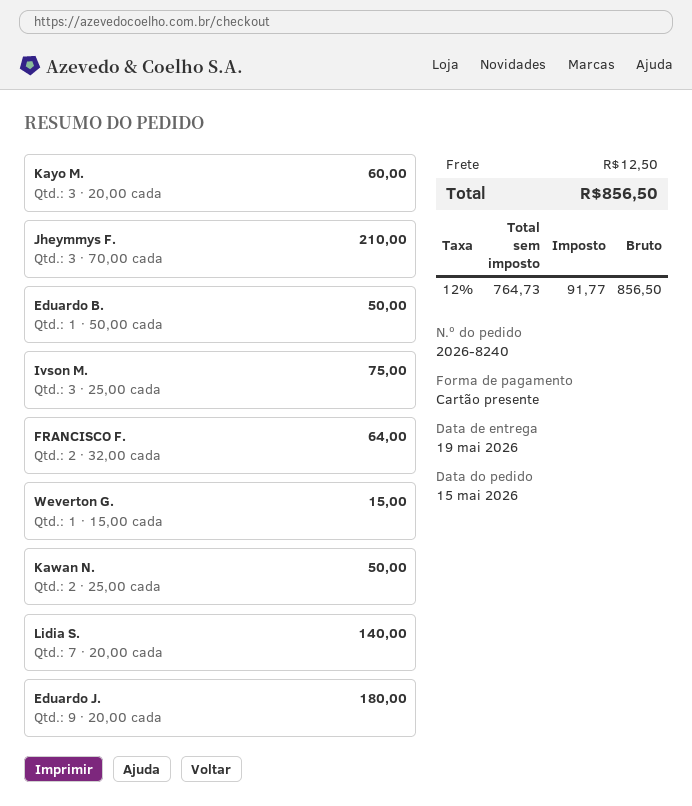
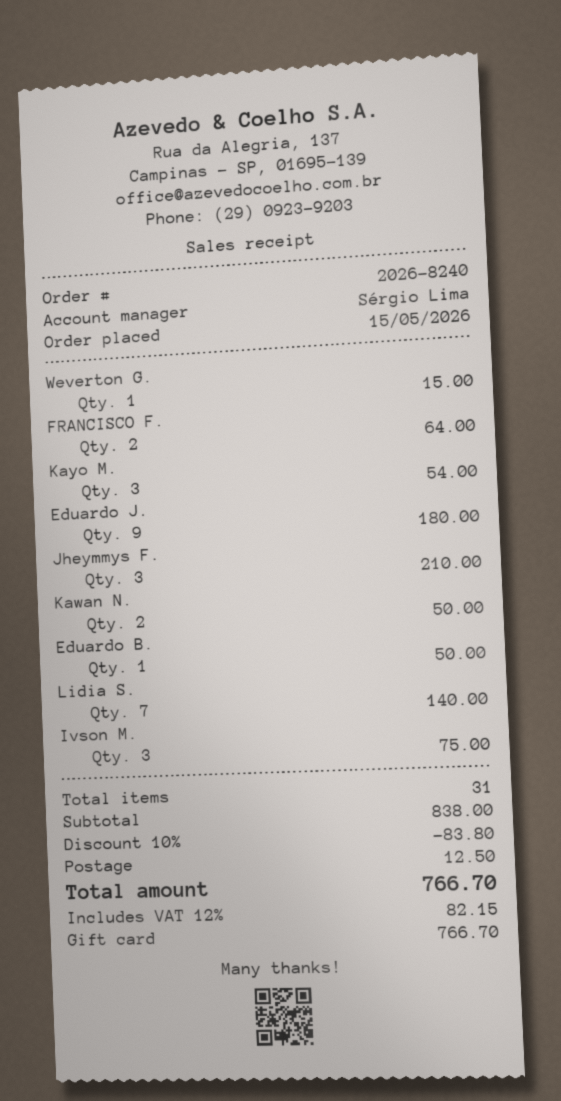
Kayo M.: 3 for 60.00 -> 3 for 54.00
discount: none -> 10% = 83.80
tax: 12% = 91.77 -> 12% = 82.15
total: 856.50 -> 766.70

